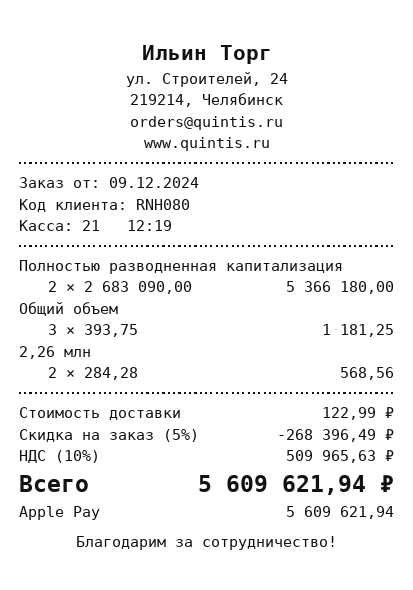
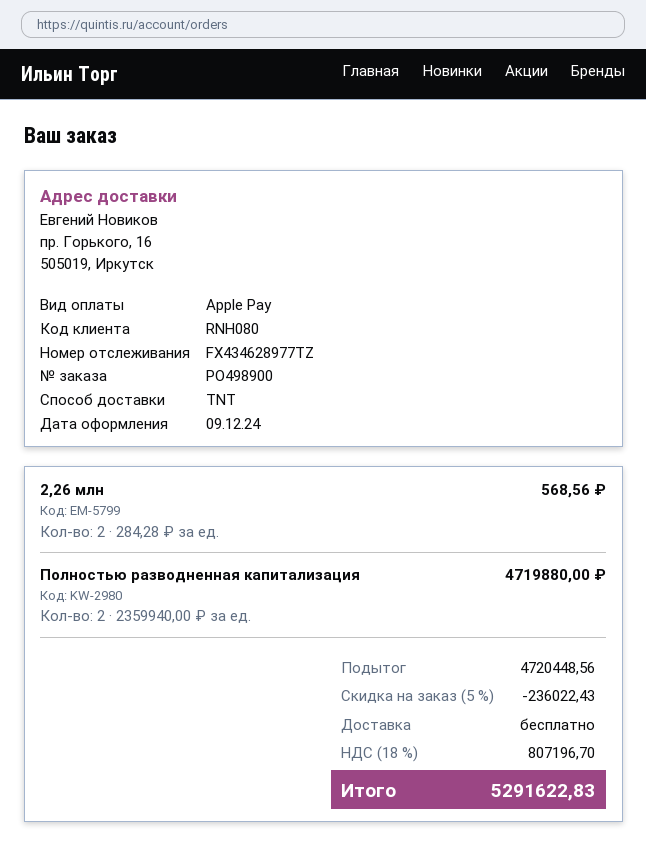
Полностью разводненная капитализация: 2 x 2683090.00 = 5366180.00 -> 2 x 2359940.00 = 4719880.00
Общий объем: 3 x 393.75 = 1181.25 -> none
discount: 5% = 268396.49 -> 5% = 236022.43
shipping: 122.99 -> 0.00
tax: 10% = 509965.63 -> 18% = 807196.70
total: 5609621.94 -> 5291622.83

